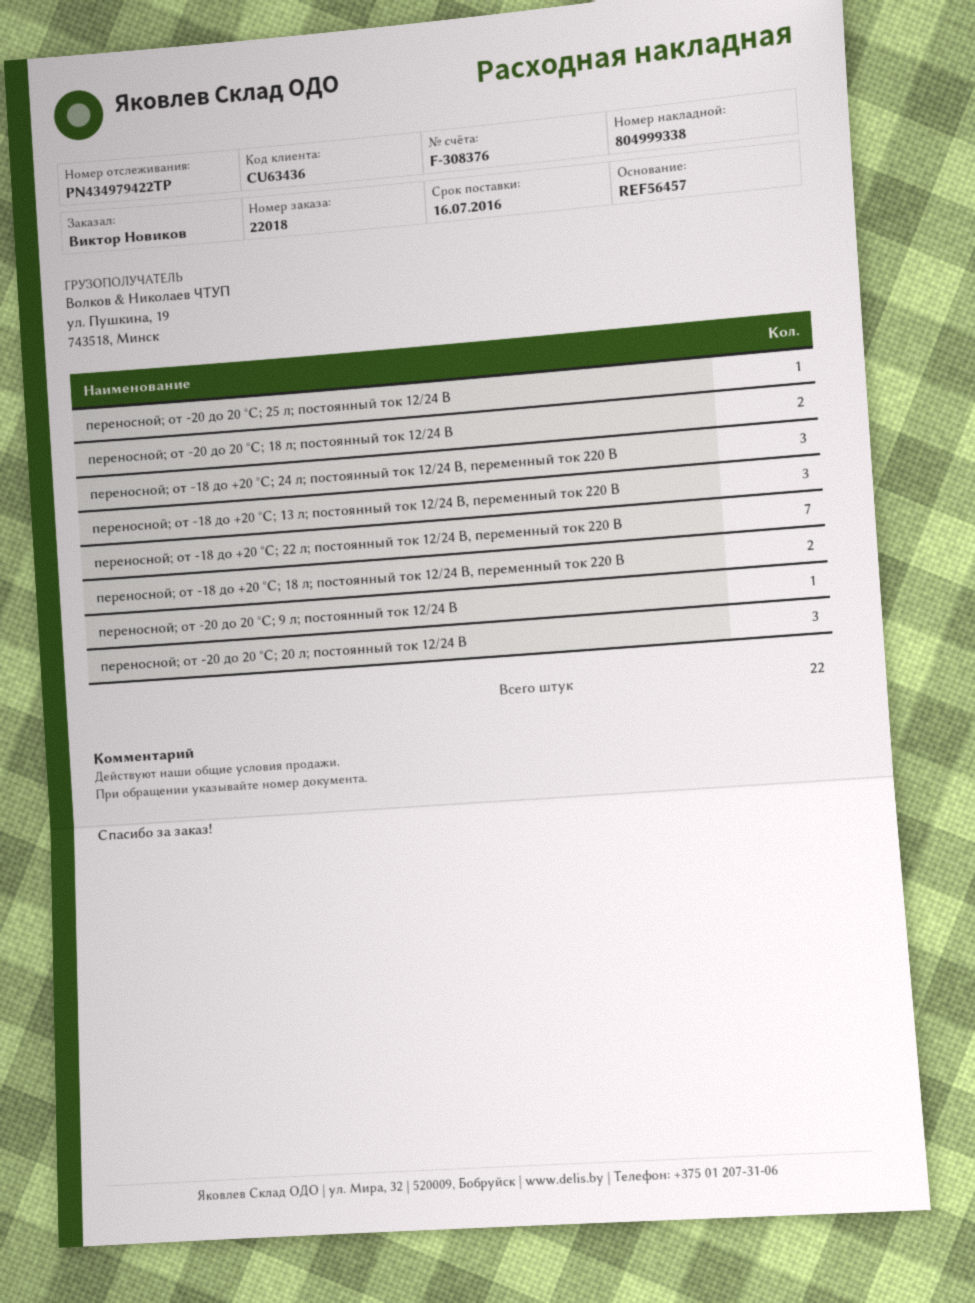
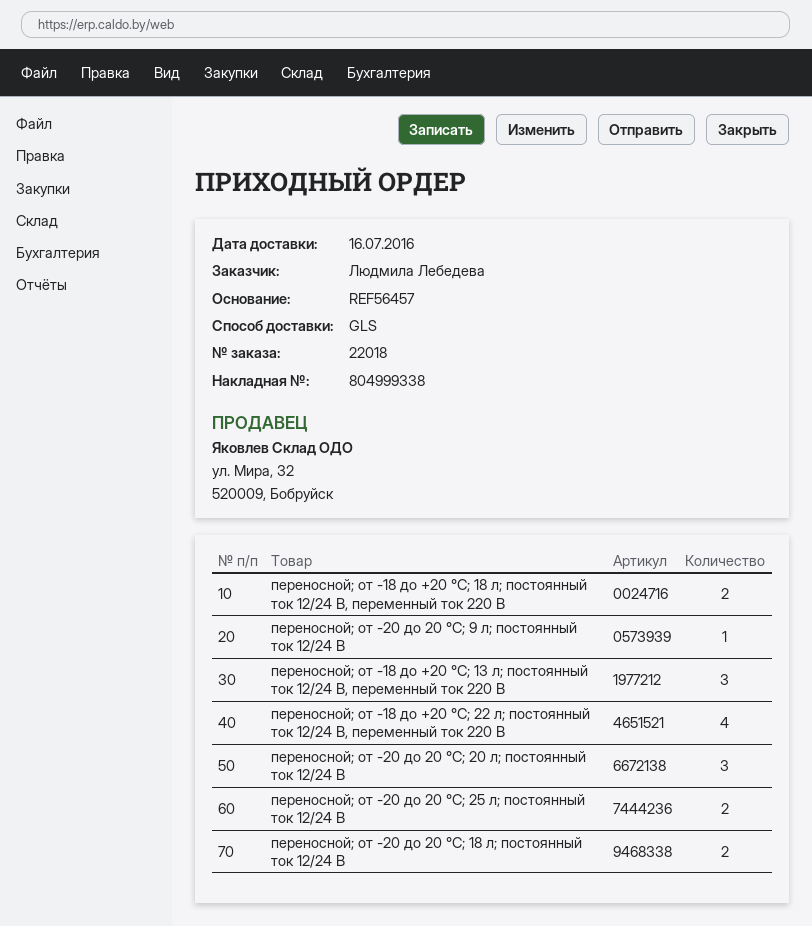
ordered by: Виктор Новиков -> Людмила Лебедева
переносной; от -20 до 20 °C; 25 л; постоянный ток 12/24 В: 1 -> 2
переносной; от -18 до +20 °C; 24 л; постоянный ток 12/24 В, переменный ток 220 В: 3 -> none
переносной; от -18 до +20 °C; 22 л; постоянный ток 12/24 В, переменный ток 220 В: 7 -> 4

